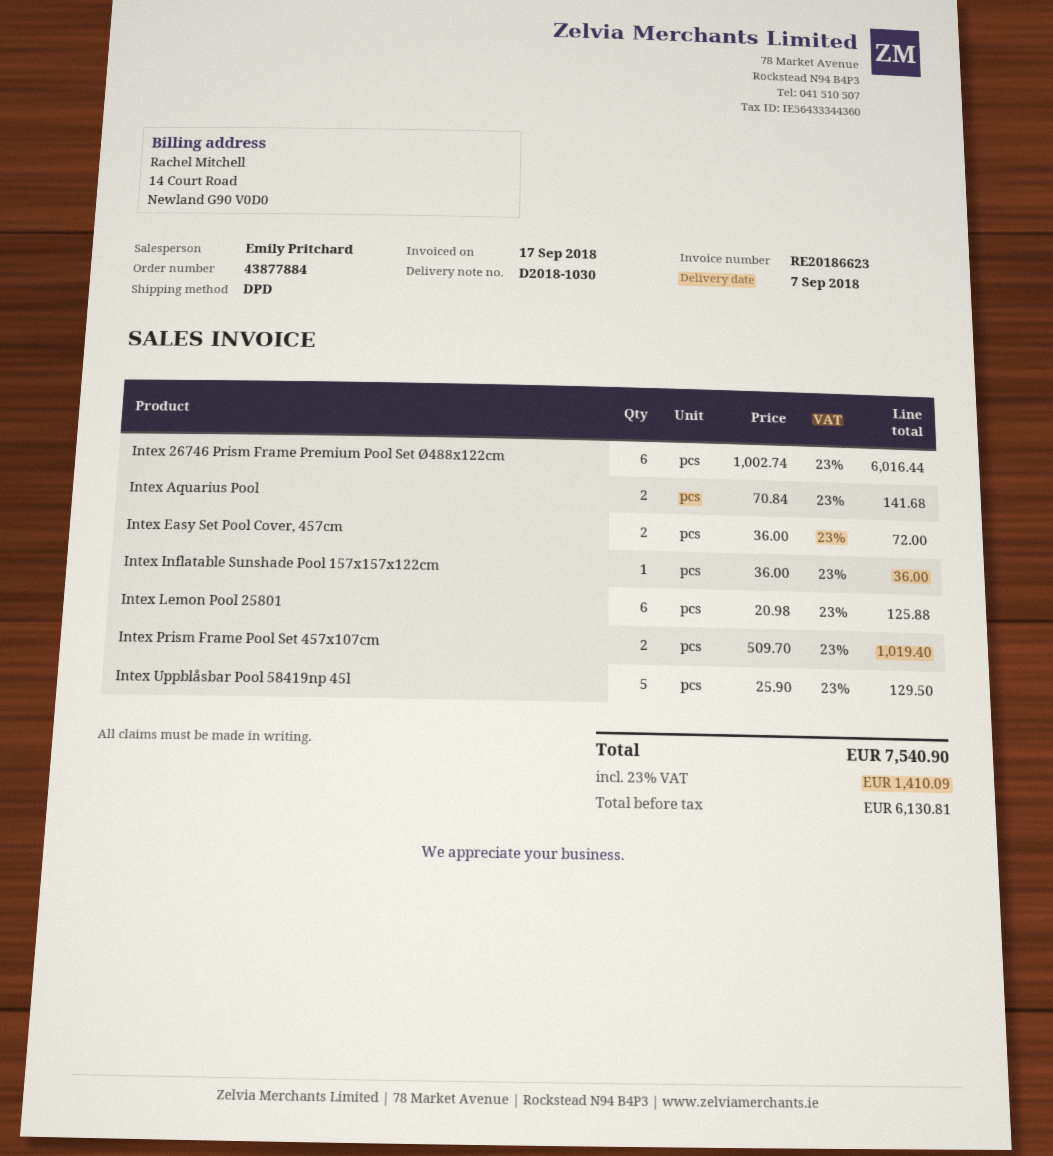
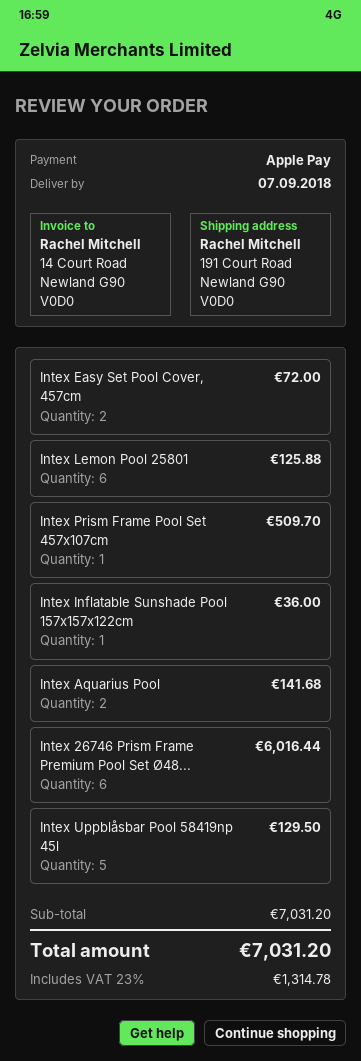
Intex Prism Frame Pool Set 457x107cm: 2 for 1019.40 -> 1 for 509.70
tax: 23% = 1410.09 -> 23% = 1314.78
total: 7540.90 -> 7031.20

